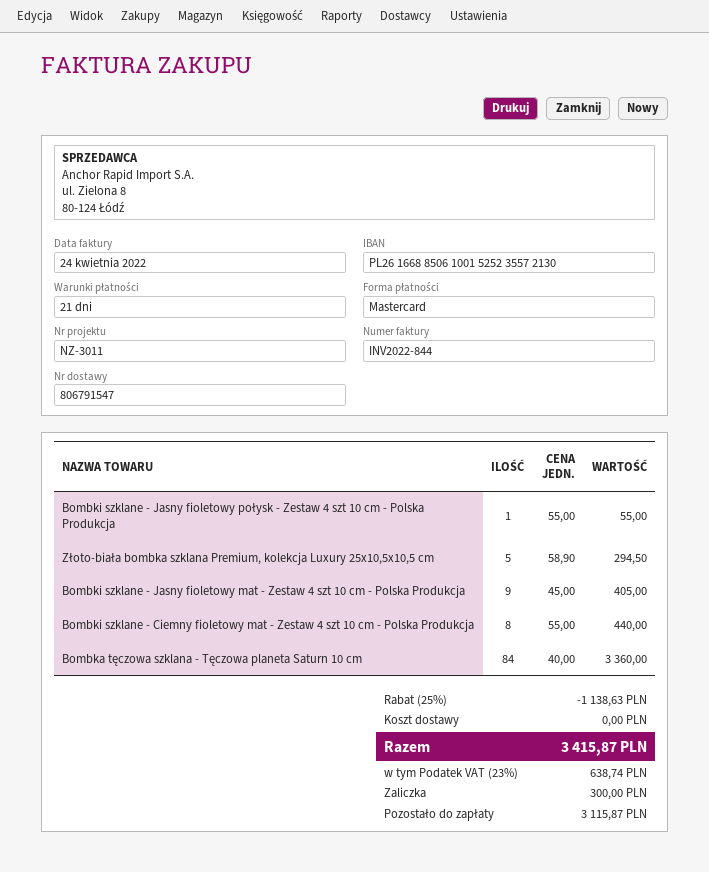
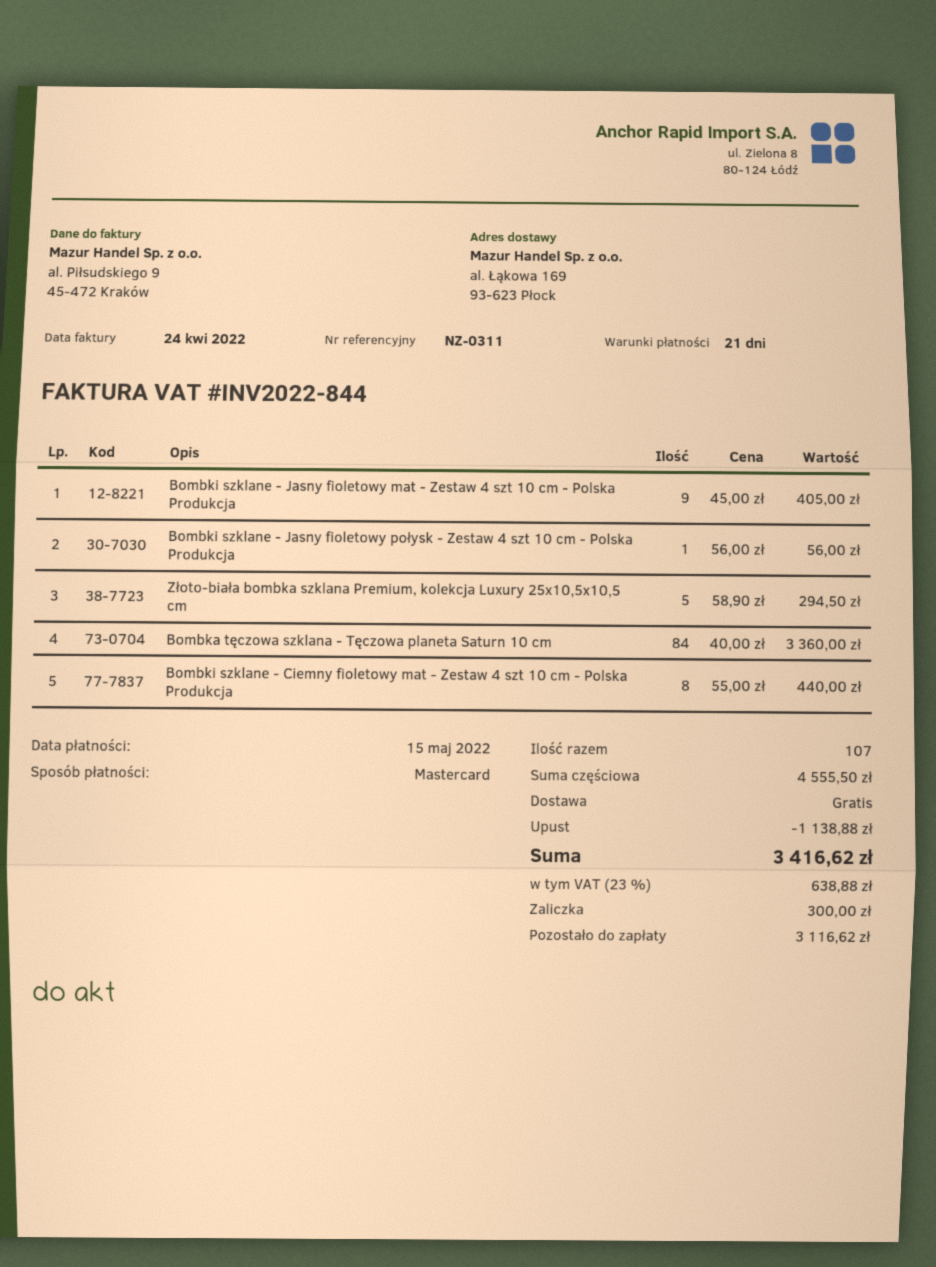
reference: NZ-3011 -> NZ-0311
Bombki szklane - Jasny fioletowy połysk - Zestaw 4 szt 10 cm - Polska Produkcja: 1 x 55.00 = 55.00 -> 1 x 56.00 = 56.00
discount: 1138.63 -> 1138.88
tax: 23% = 638.74 -> 23% = 638.88
total: 3415.87 -> 3416.62
balance: 3115.87 -> 3116.62

